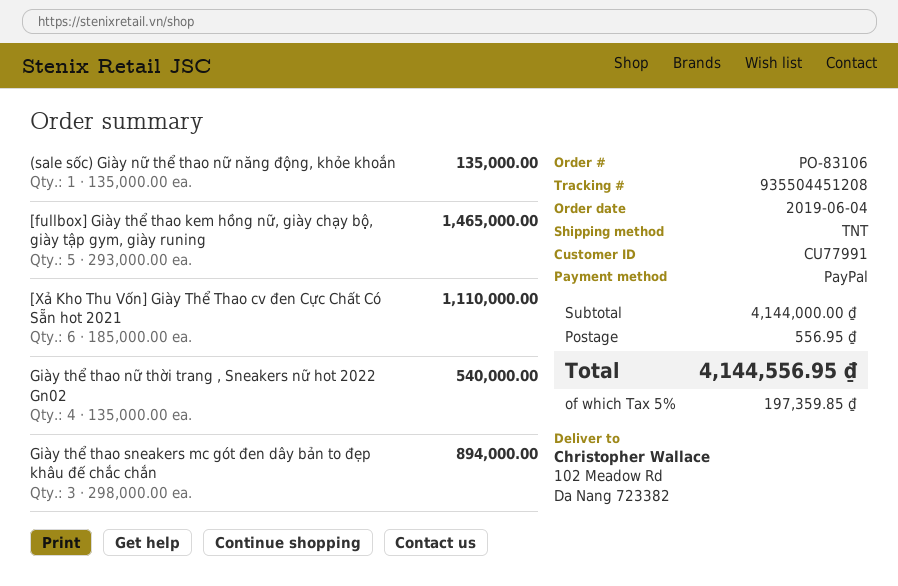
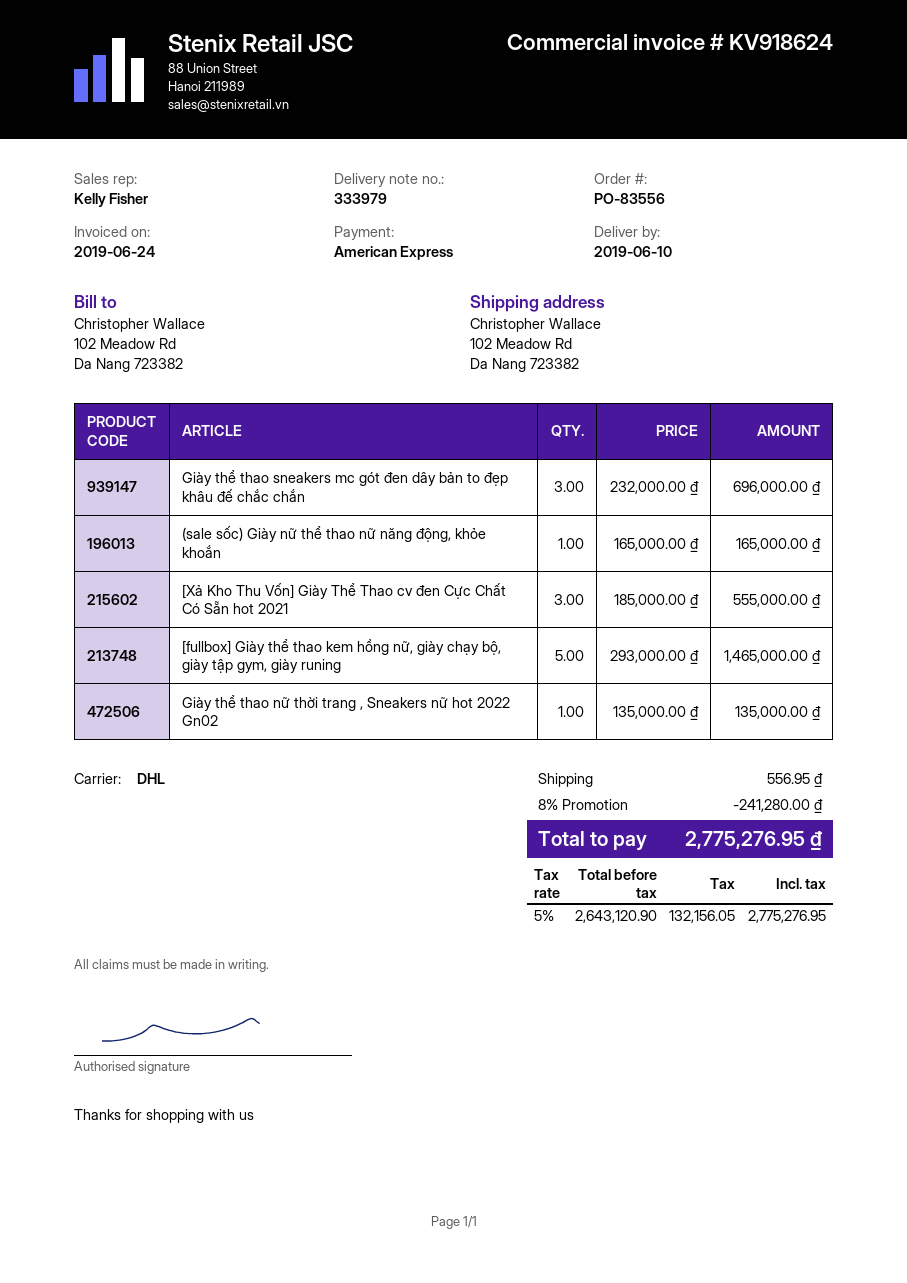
order number: PO-83106 -> PO-83556
payment method: PayPal -> American Express
shipping method: TNT -> DHL
(sale sốc) Giày nữ thể thao nữ năng động, khỏe khoắn: 1 x 135000.00 = 135000.00 -> 1 x 165000.00 = 165000.00
[Xả Kho Thu Vốn] Giày Thể Thao cv đen Cực Chất Có Sẵn hot 2021: 6 x 185000.00 = 1110000.00 -> 3 x 185000.00 = 555000.00
Giày thể thao nữ thời trang , Sneakers nữ hot 2022 Gn02: 4 x 135000.00 = 540000.00 -> 1 x 135000.00 = 135000.00
Giày thể thao sneakers mc gót đen dây bản to đẹp khâu đế chắc chắn: 3 x 298000.00 = 894000.00 -> 3 x 232000.00 = 696000.00
discount: none -> 8% = 241280.00
tax: 5% = 197359.85 -> 5% = 132156.05
total: 4144556.95 -> 2775276.95

